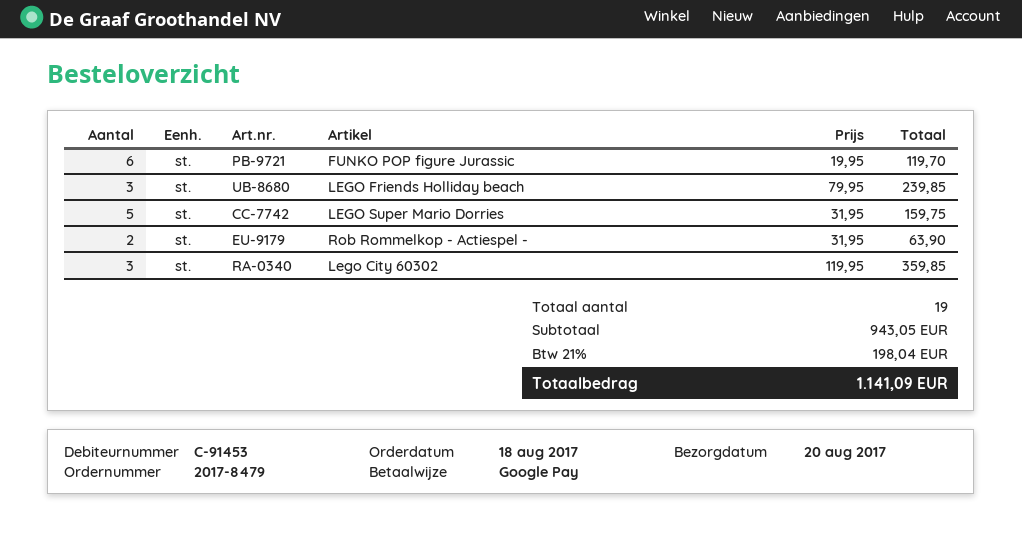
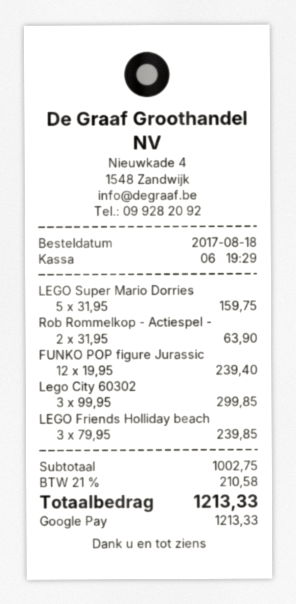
FUNKO POP figure Jurassic: 6 x 19.95 = 119.70 -> 12 x 19.95 = 239.40
Lego City 60302: 3 x 119.95 = 359.85 -> 3 x 99.95 = 299.85
subtotal: 943.05 -> 1002.75
tax: 21% = 198.04 -> 21% = 210.58
total: 1141.09 -> 1213.33

